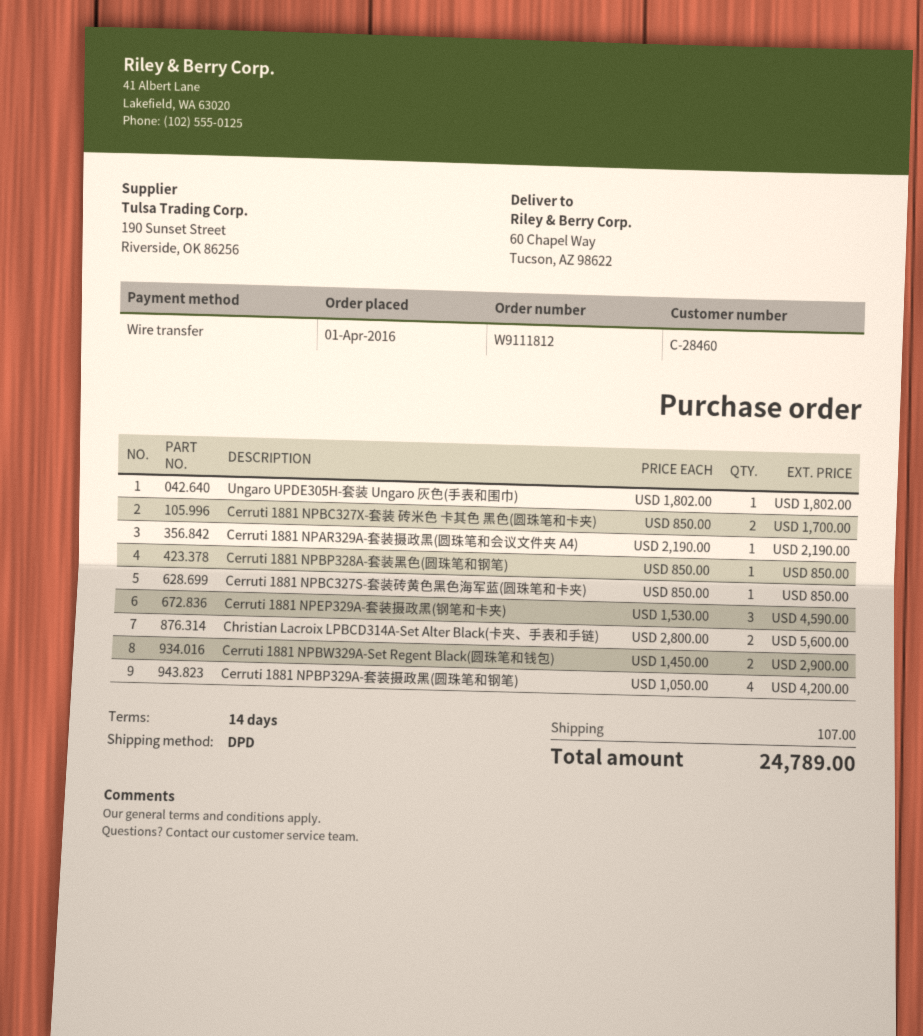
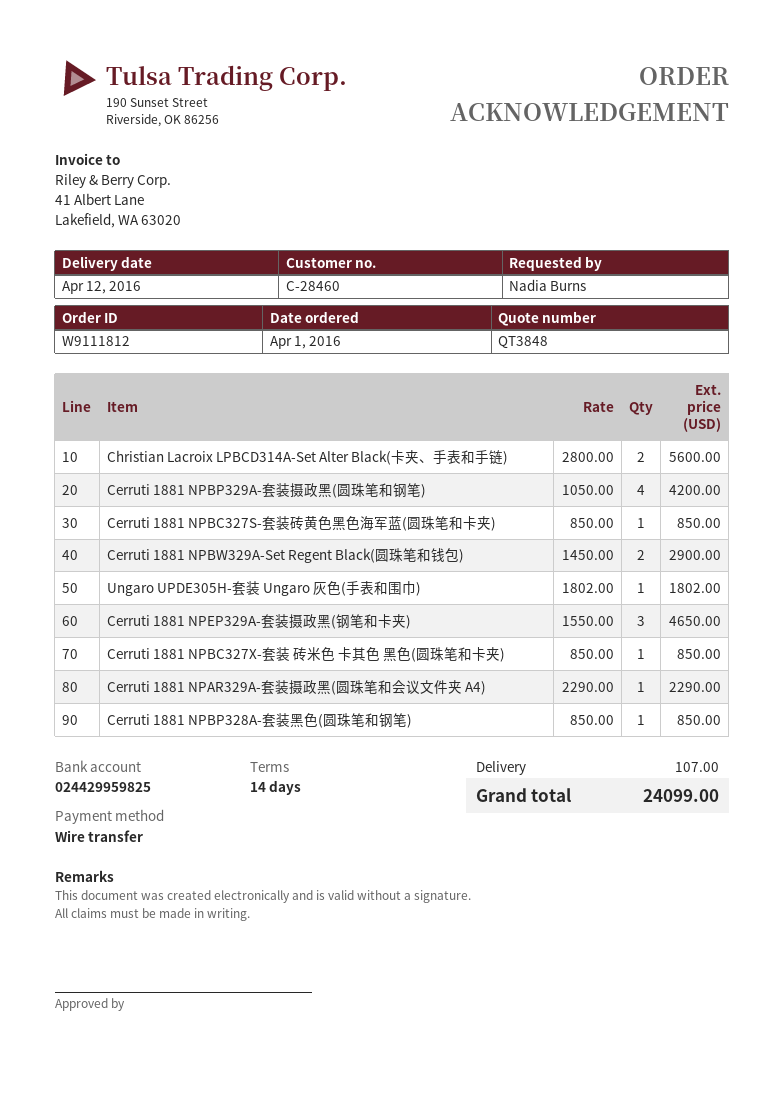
Cerruti 1881 NPBC327X-套装 砖米色 卡其色 黑色(圆珠笔和卡夹): 2 x 850.00 = 1700.00 -> 1 x 850.00 = 850.00
Cerruti 1881 NPAR329A-套装摄政黑(圆珠笔和会议文件夹 A4): 1 x 2190.00 = 2190.00 -> 1 x 2290.00 = 2290.00
Cerruti 1881 NPEP329A-套装摄政黑(钢笔和卡夹): 3 x 1530.00 = 4590.00 -> 3 x 1550.00 = 4650.00
total: 24789.00 -> 24099.00

